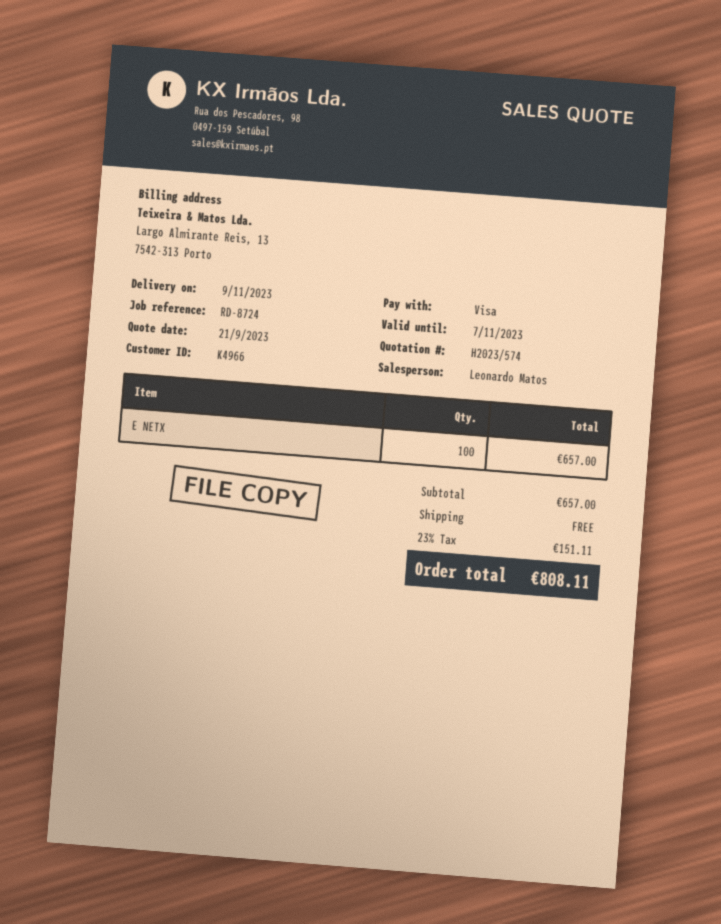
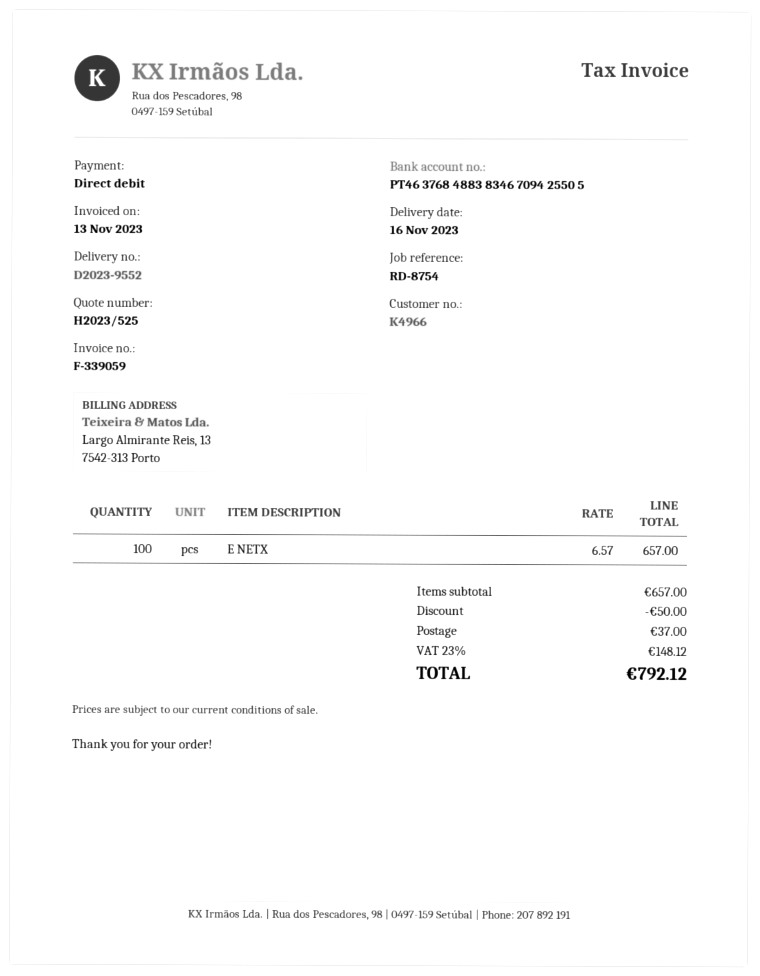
quote number: H2023/574 -> H2023/525
delivery date: 2023-11-09 -> 2023-11-16
reference: RD-8724 -> RD-8754
payment method: Visa -> direct debit
discount: none -> 50.00
shipping: 0.00 -> 37.00
tax: 23% = 151.11 -> 23% = 148.12
total: 808.11 -> 792.12

